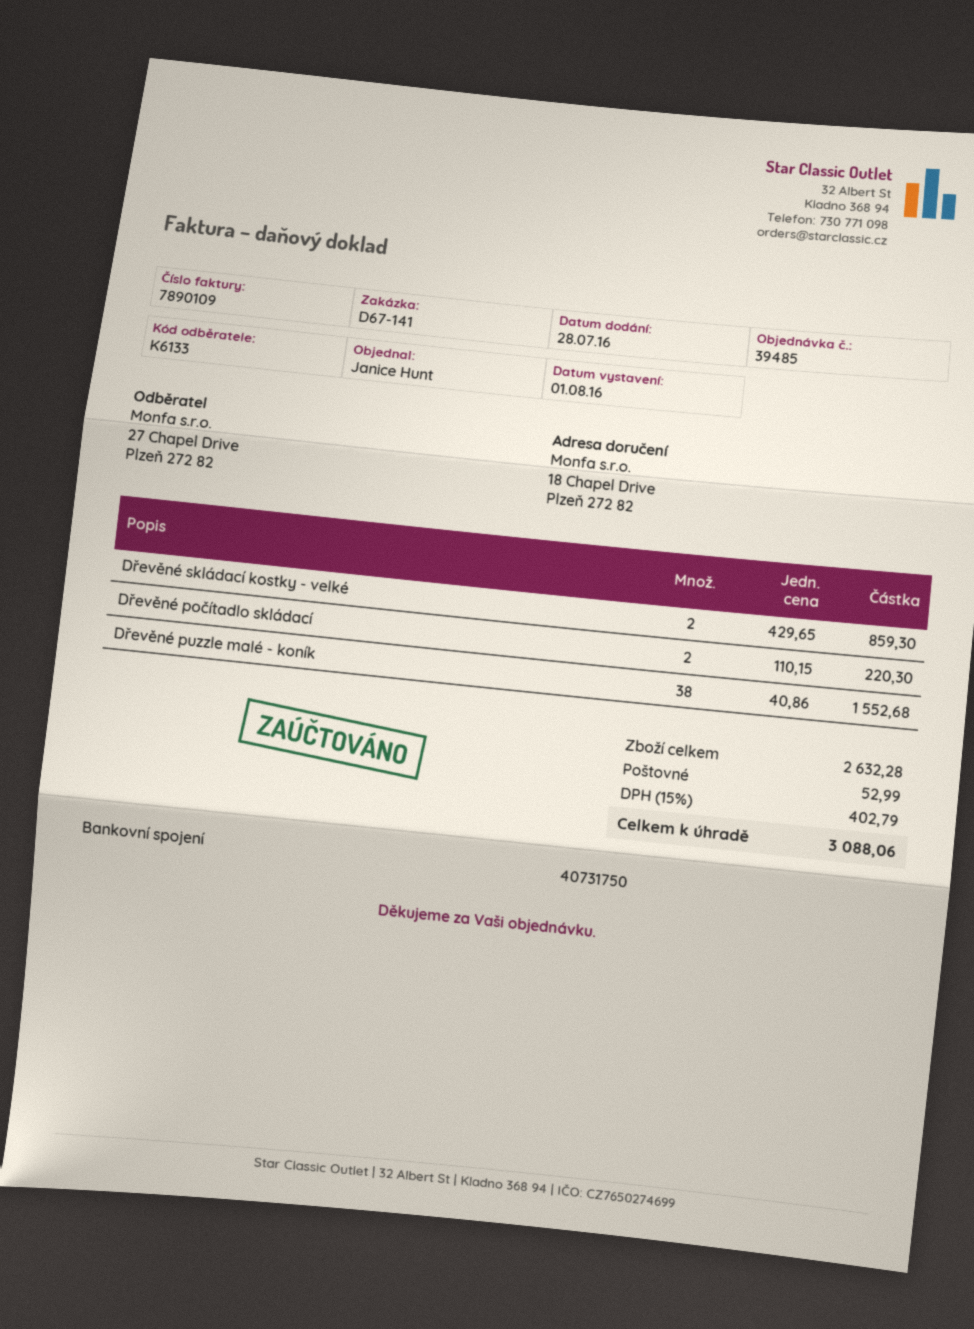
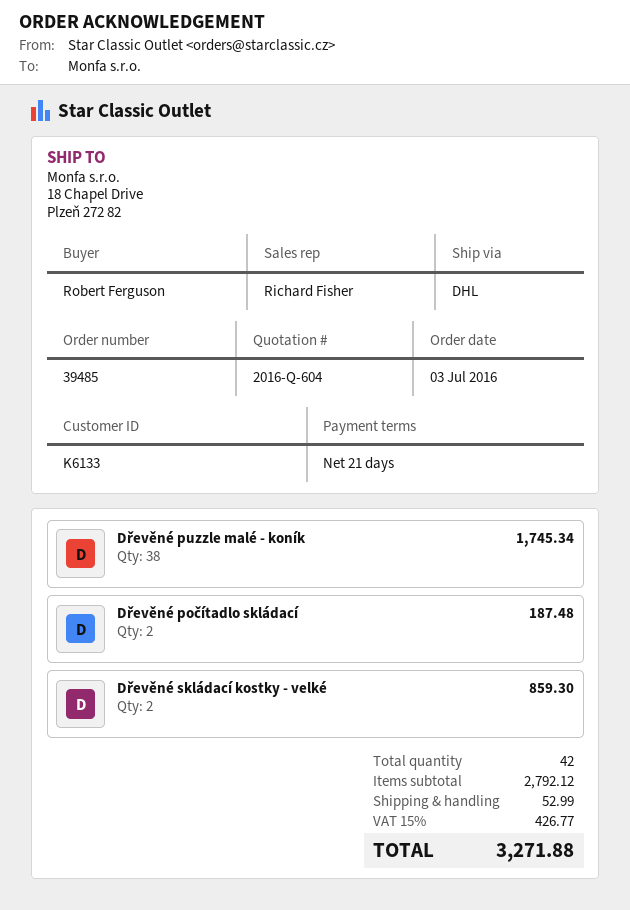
ordered by: Janice Hunt -> Robert Ferguson
Dřevěné počítadlo skládací: 2 for 220.30 -> 2 for 187.48
Dřevěné puzzle malé - koník: 38 for 1552.68 -> 38 for 1745.34
subtotal: 2632.28 -> 2792.12
tax: 15% = 402.79 -> 15% = 426.77
total: 3088.06 -> 3271.88

